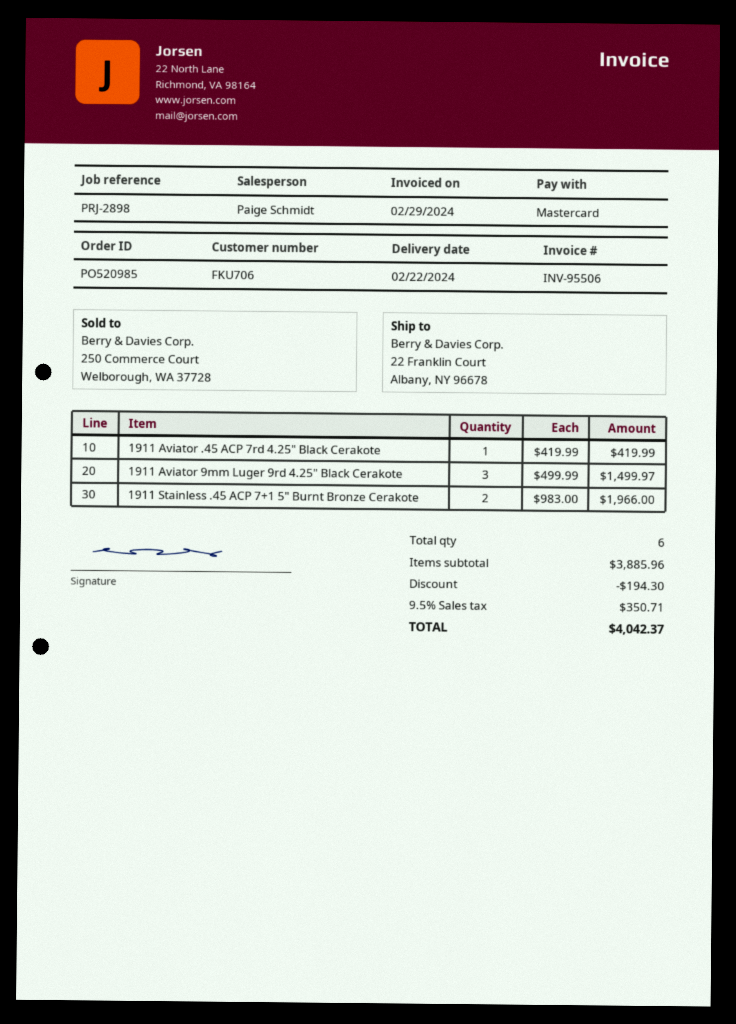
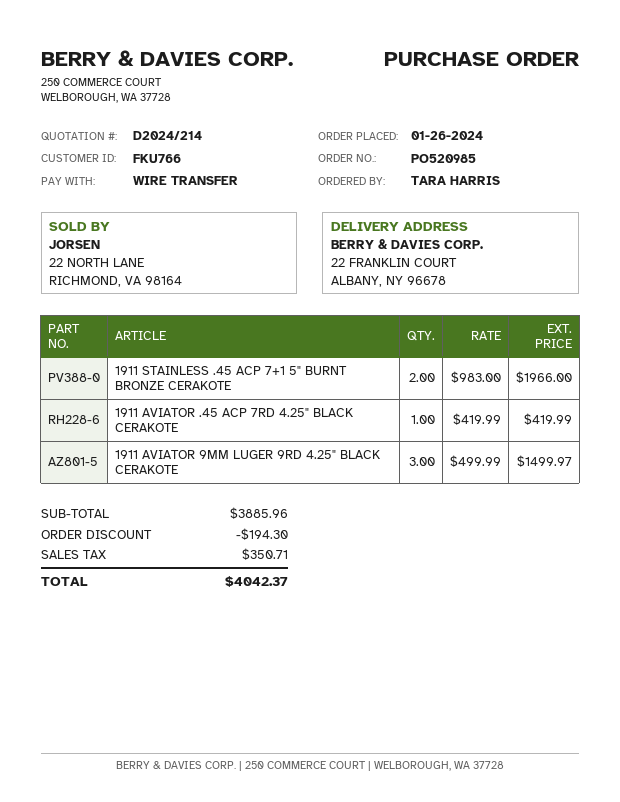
customer number: FKU706 -> FKU766
payment method: Mastercard -> bank transfer

